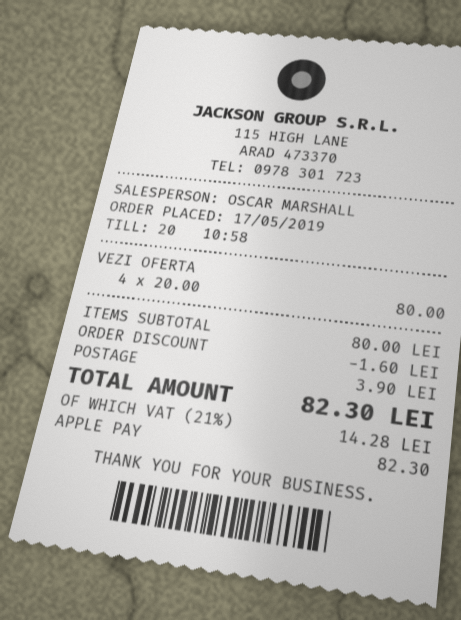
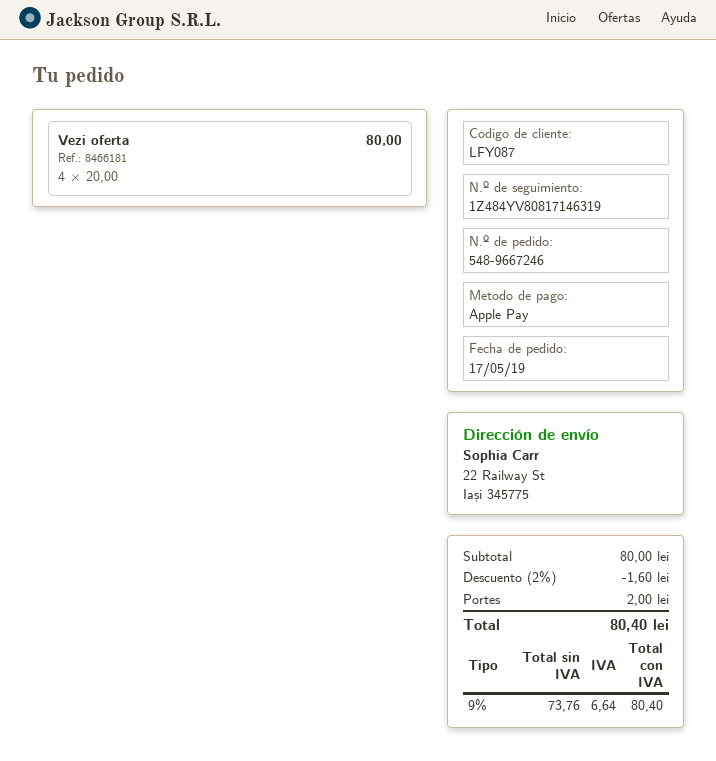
shipping: 3.90 -> 2.00
tax: 21% = 14.28 -> 9% = 6.64
total: 82.30 -> 80.40

